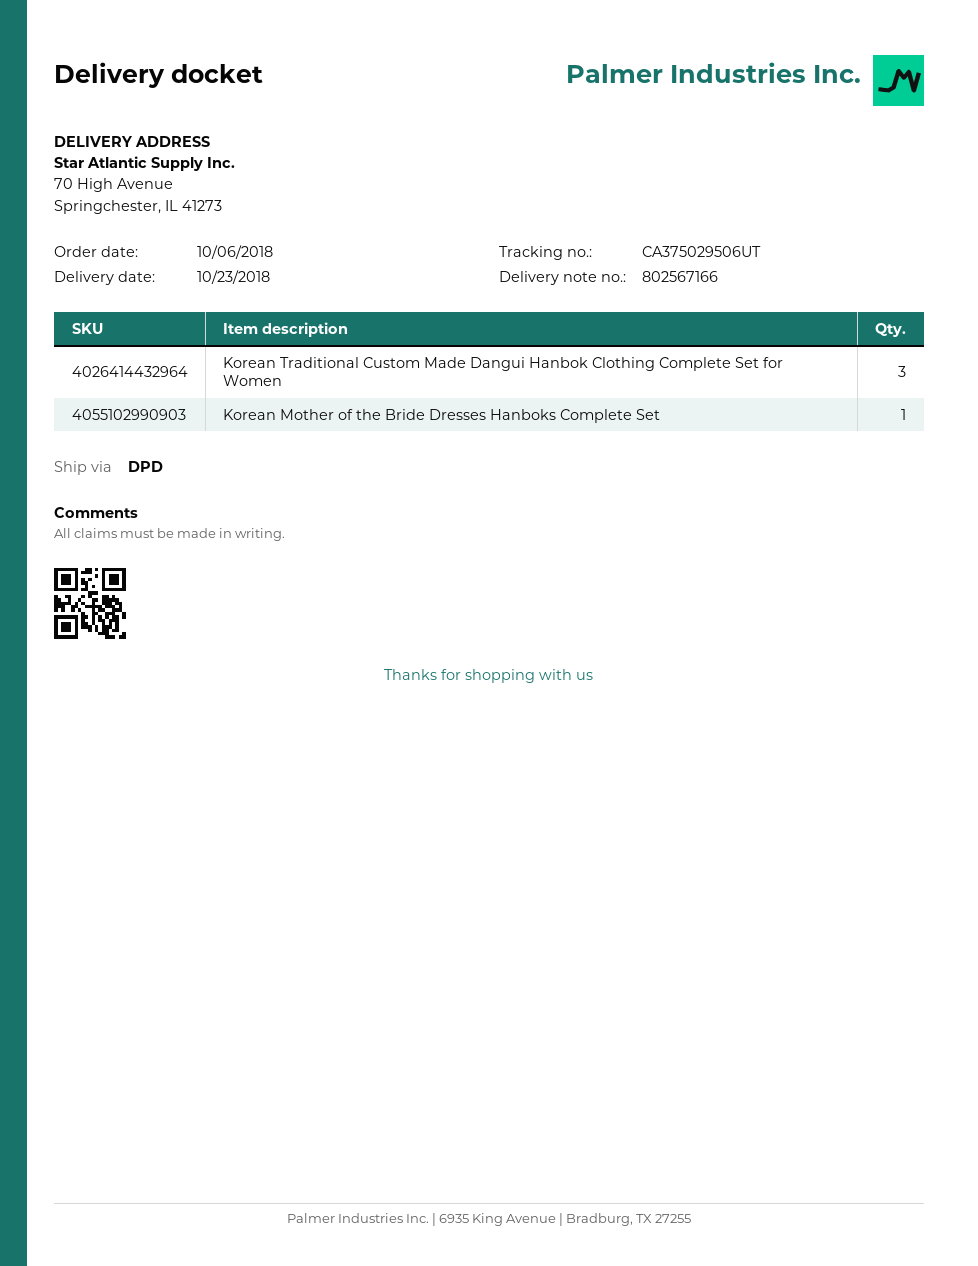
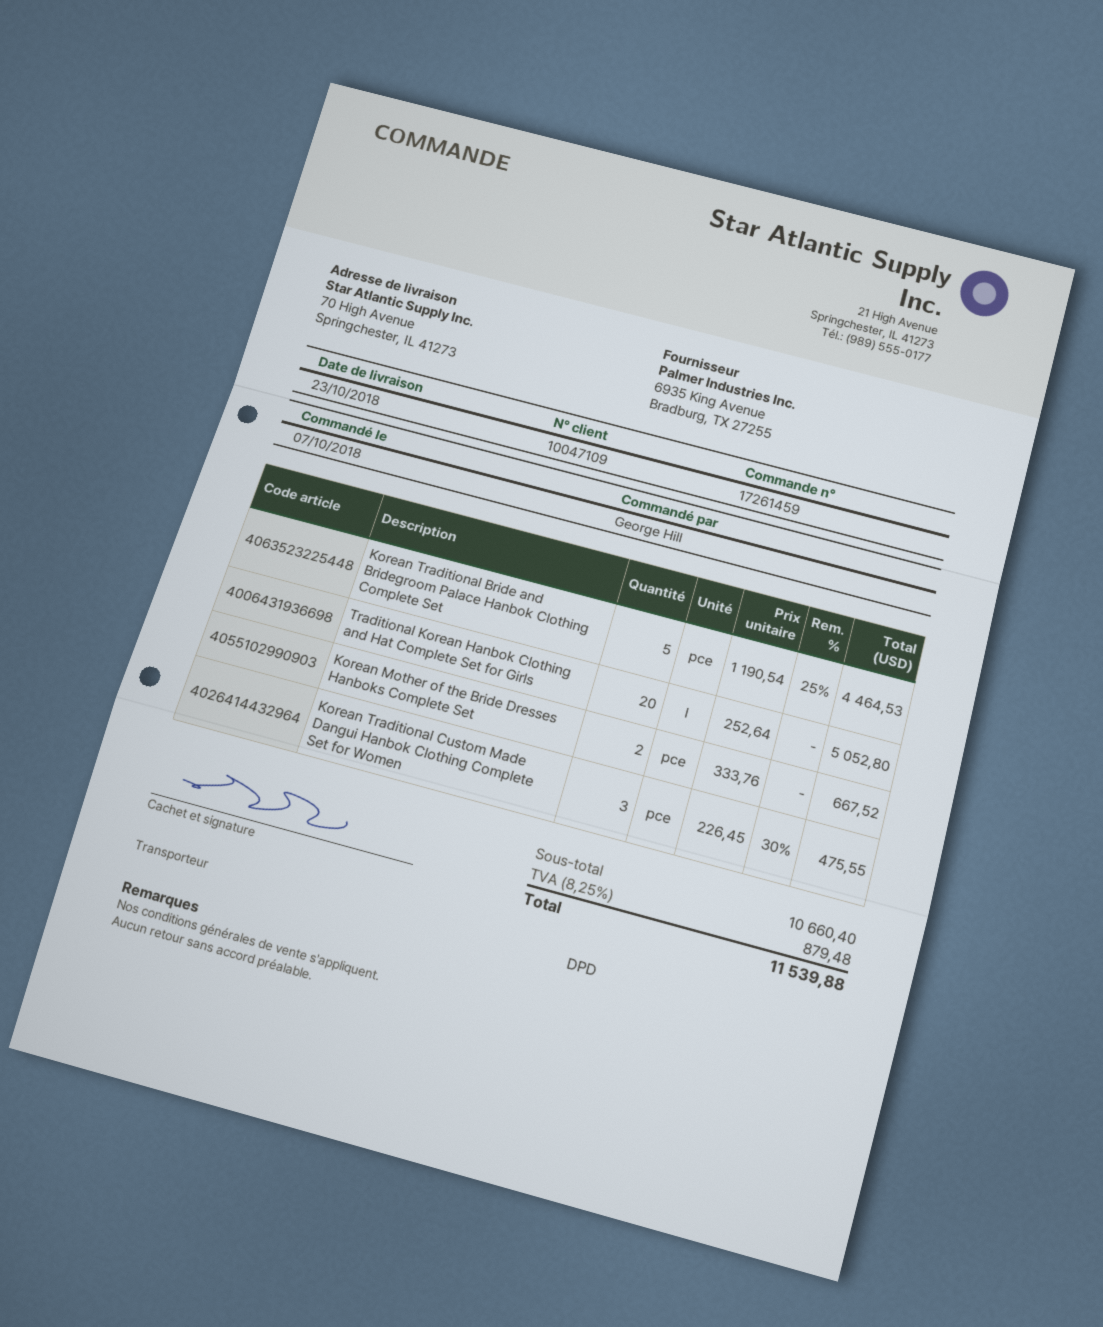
order date: 2018-10-06 -> 2018-10-07
Korean Mother of the Bride Dresses Hanboks Complete Set: 1 -> 2
Korean Traditional Bride and Bridegroom Palace Hanbok Clothing Complete Set: none -> 5
Traditional Korean Hanbok Clothing and Hat Complete Set for Girls: none -> 20

